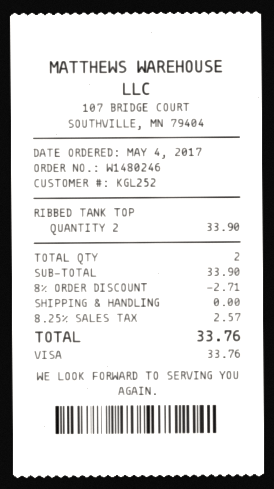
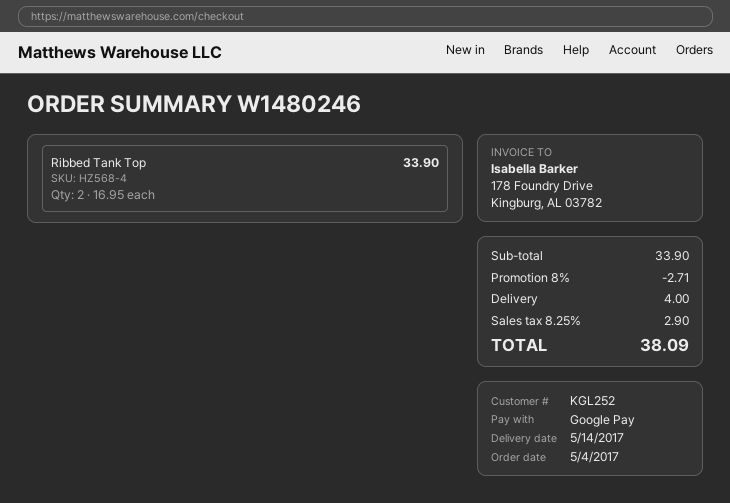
payment method: Visa -> Google Pay
shipping: 0.00 -> 4.00
tax: 8.25% = 2.57 -> 8.25% = 2.90
total: 33.76 -> 38.09

